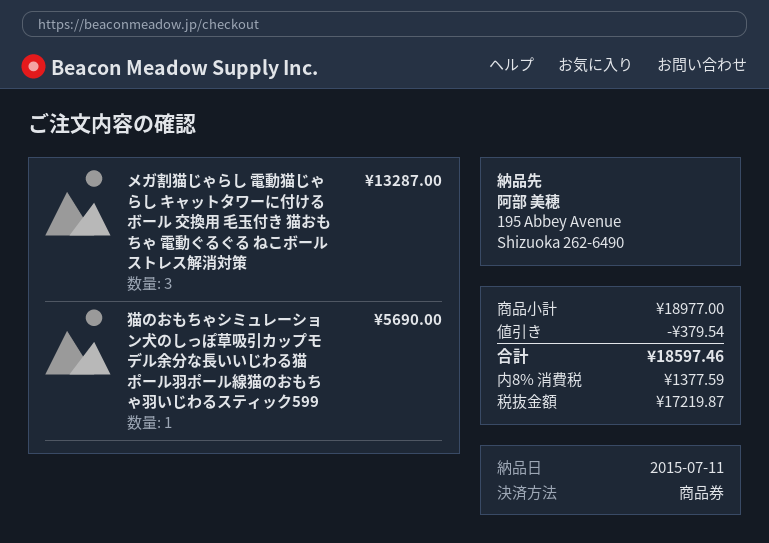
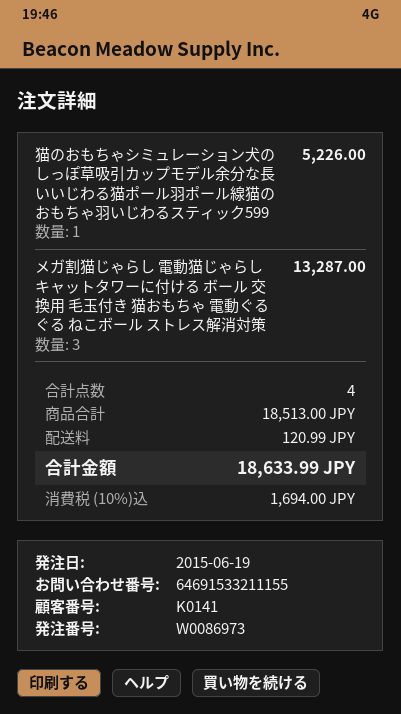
猫のおもちゃシミュレーション犬のしっぽ草吸引カップモデル余分な長いいじわる猫ポール羽ポール線猫のおもちゃ羽いじわるスティック599: 1 for 5690.00 -> 1 for 5226.00
subtotal: 18977.00 -> 18513.00
discount: 379.54 -> none
shipping: none -> 120.99
tax: 8% = 1377.59 -> 10% = 1694.00
total: 18597.46 -> 18633.99

